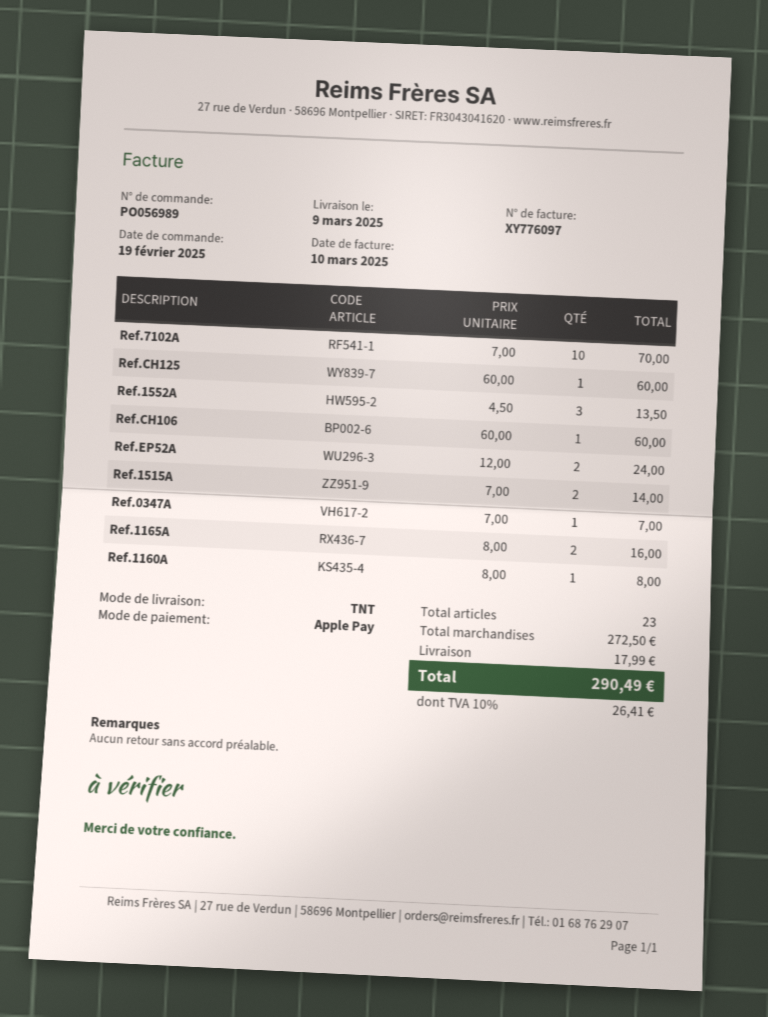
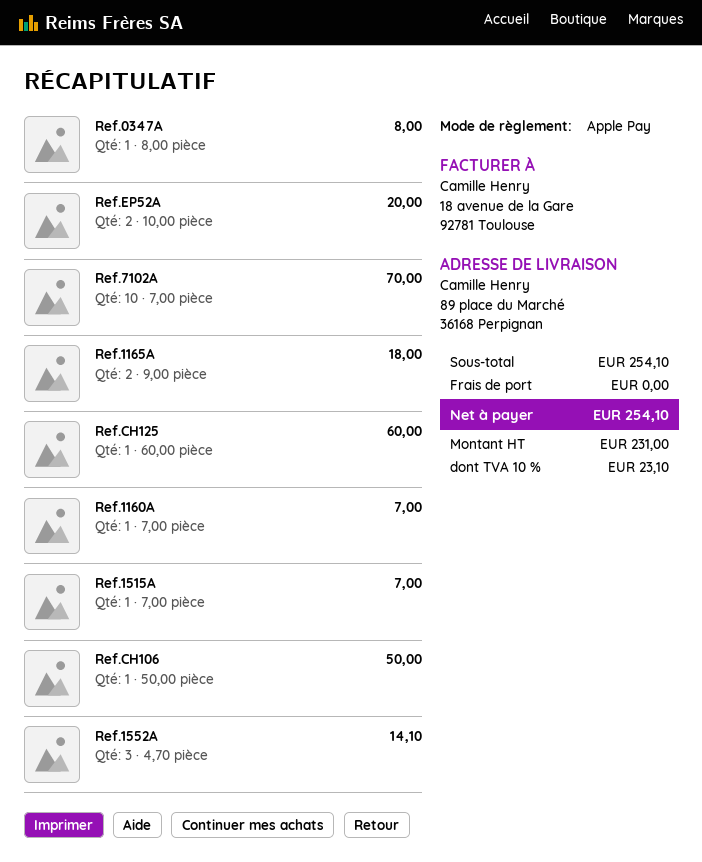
Ref.1552A: 3 x 4.50 = 13.50 -> 3 x 4.70 = 14.10
Ref.CH106: 1 x 60.00 = 60.00 -> 1 x 50.00 = 50.00
Ref.EP52A: 2 x 12.00 = 24.00 -> 2 x 10.00 = 20.00
Ref.1515A: 2 x 7.00 = 14.00 -> 1 x 7.00 = 7.00
Ref.0347A: 1 x 7.00 = 7.00 -> 1 x 8.00 = 8.00
Ref.1165A: 2 x 8.00 = 16.00 -> 2 x 9.00 = 18.00
Ref.1160A: 1 x 8.00 = 8.00 -> 1 x 7.00 = 7.00
subtotal: 272.50 -> 254.10
shipping: 17.99 -> 0.00
tax: 10% = 26.41 -> 10% = 23.10
total: 290.49 -> 254.10

